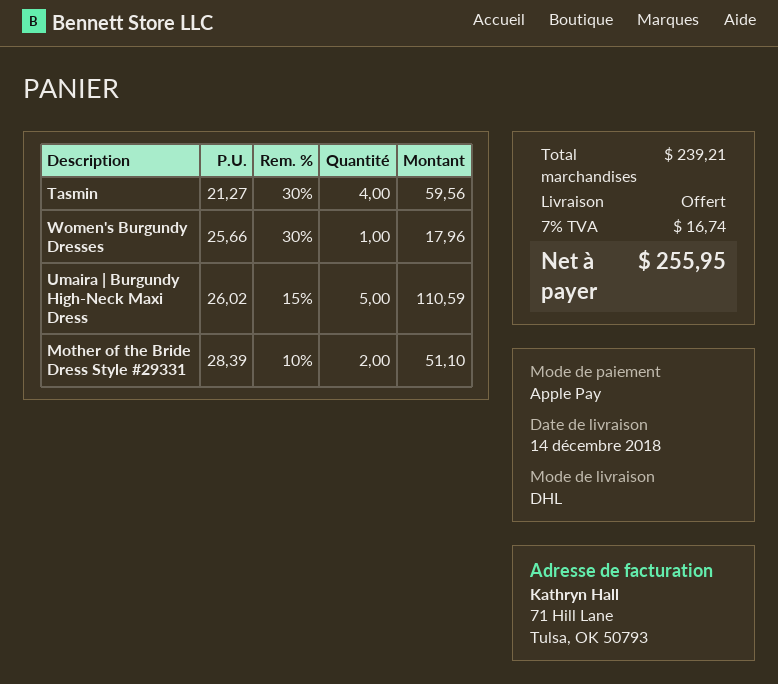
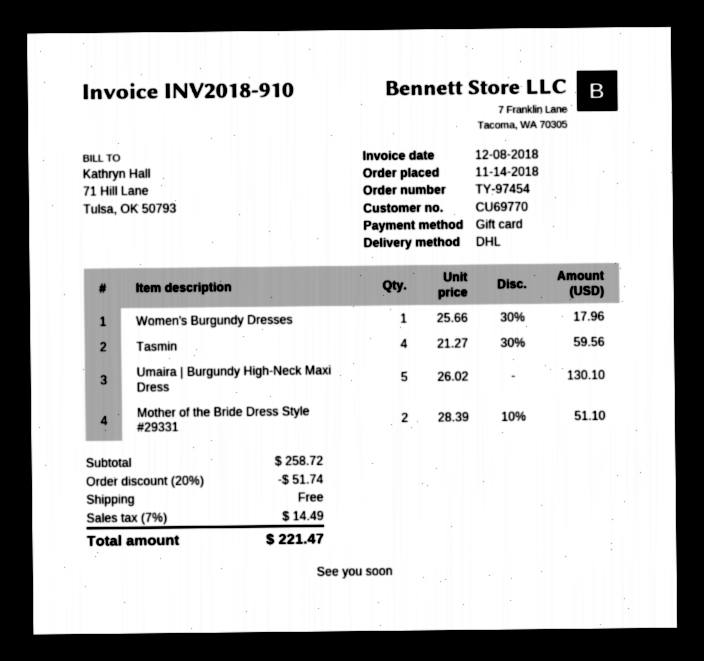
payment method: Apple Pay -> gift card
Umaira | Burgundy High-Neck Maxi Dress: 5 x 26.02 - 15% = 110.59 -> 5 x 26.02 = 130.10
subtotal: 239.21 -> 258.72
discount: none -> 20% = 51.74
tax: 7% = 16.74 -> 7% = 14.49
total: 255.95 -> 221.47

